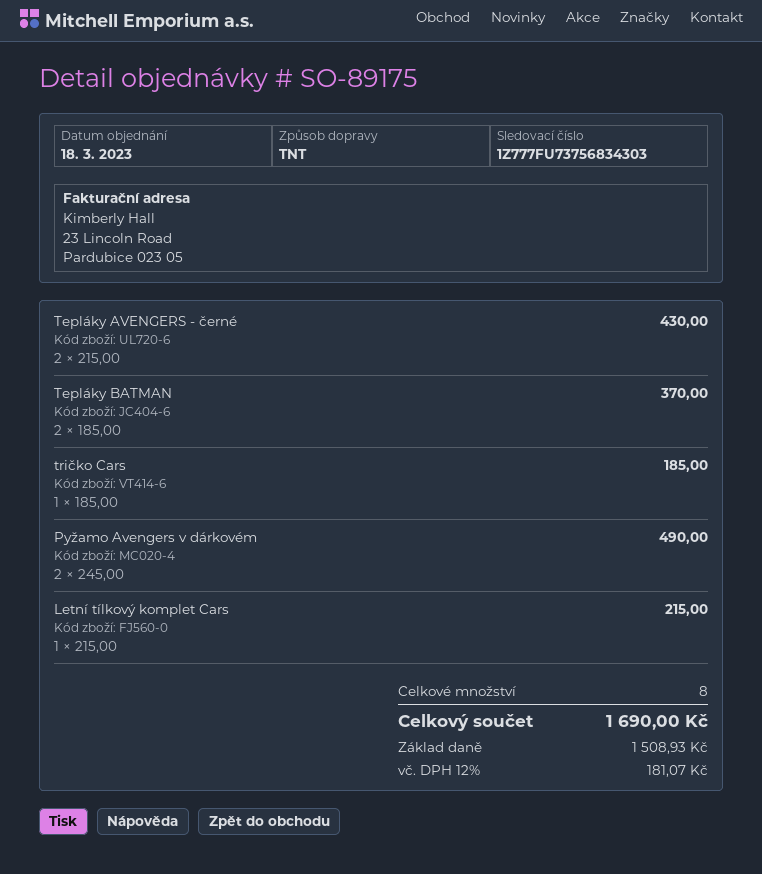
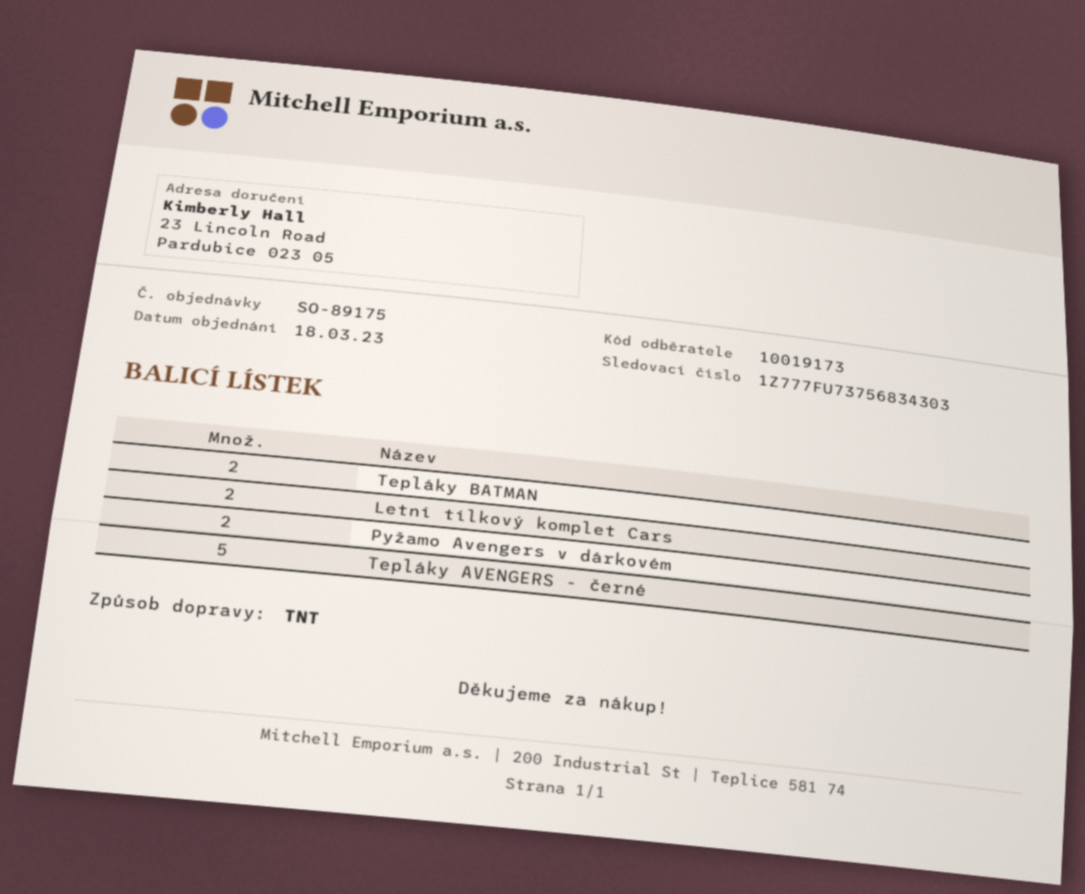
Tepláky AVENGERS - černé: 2 -> 5
tričko Cars: 1 -> none
Letní tílkový komplet Cars: 1 -> 2

